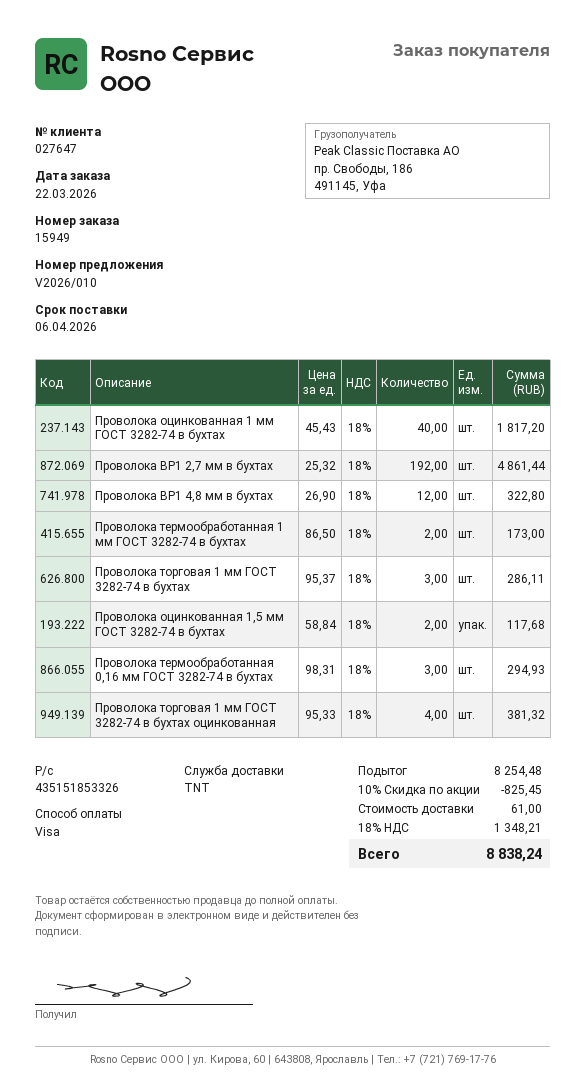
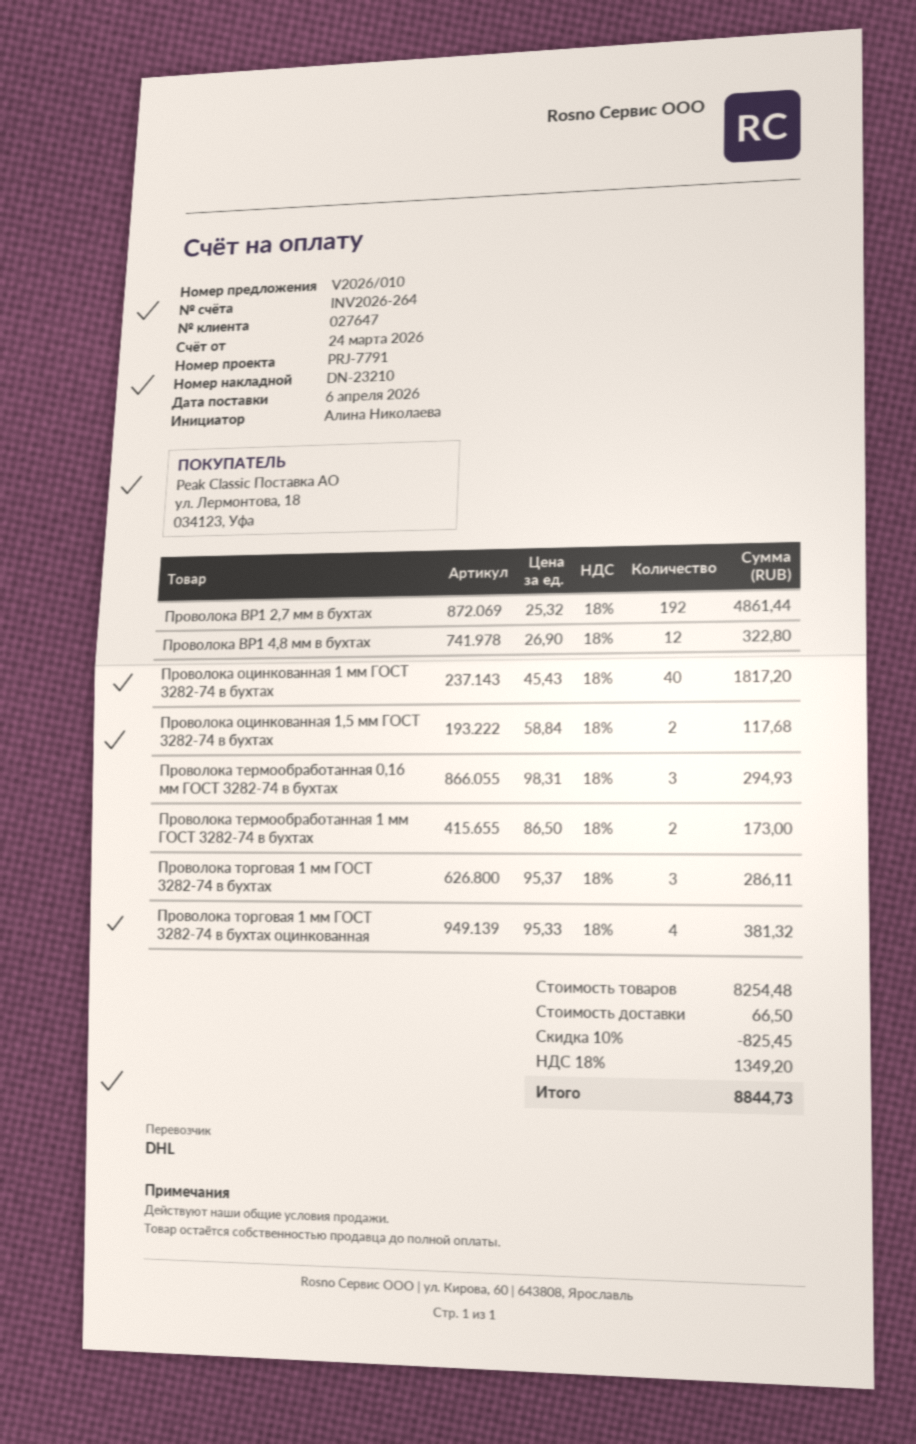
shipping method: TNT -> DHL
shipping: 61.00 -> 66.50
tax: 18% = 1348.21 -> 18% = 1349.20
total: 8838.24 -> 8844.73

